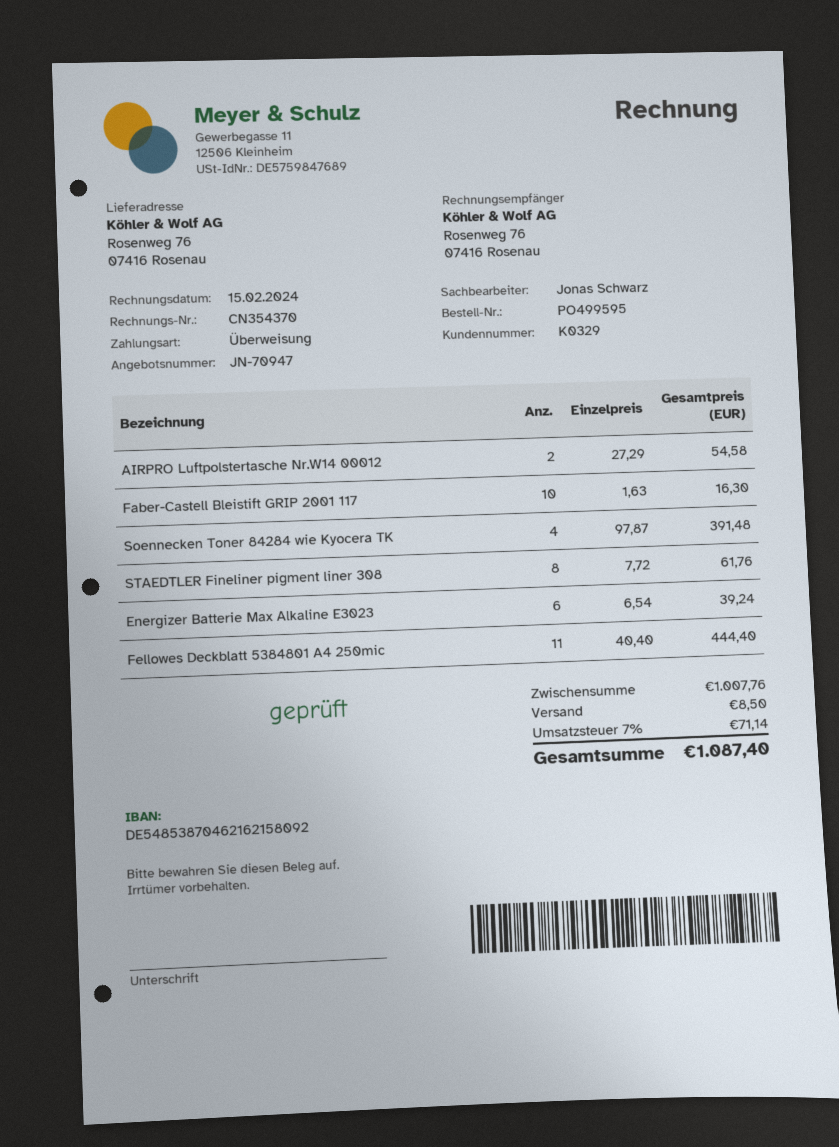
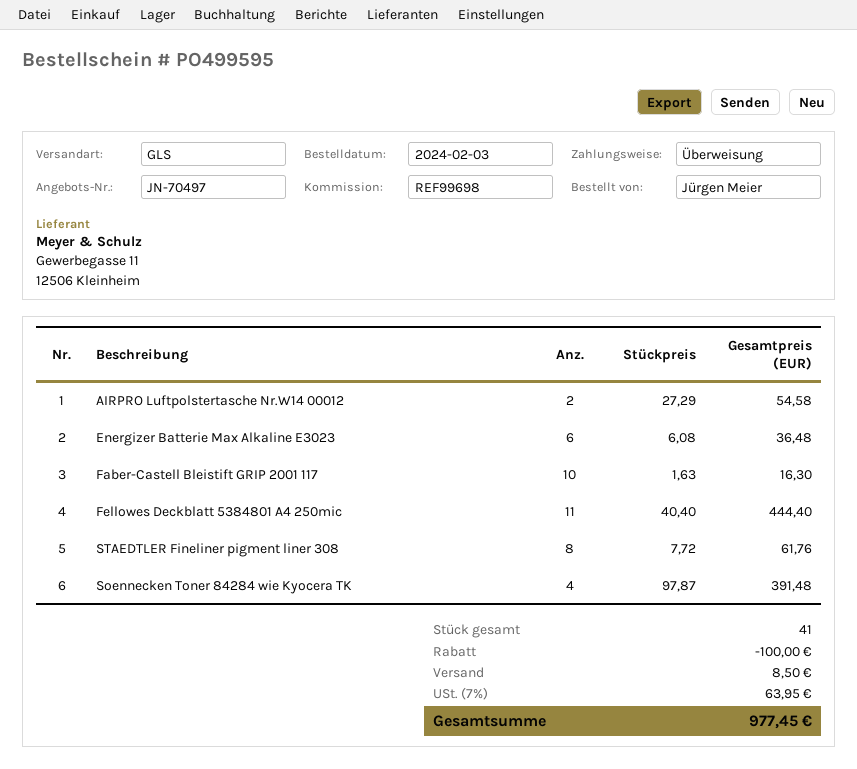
quote number: JN-70947 -> JN-70497
Energizer Batterie Max Alkaline E3023: 6 x 6.54 = 39.24 -> 6 x 6.08 = 36.48
discount: none -> 100.00
tax: 7% = 71.14 -> 7% = 63.95
total: 1087.40 -> 977.45

